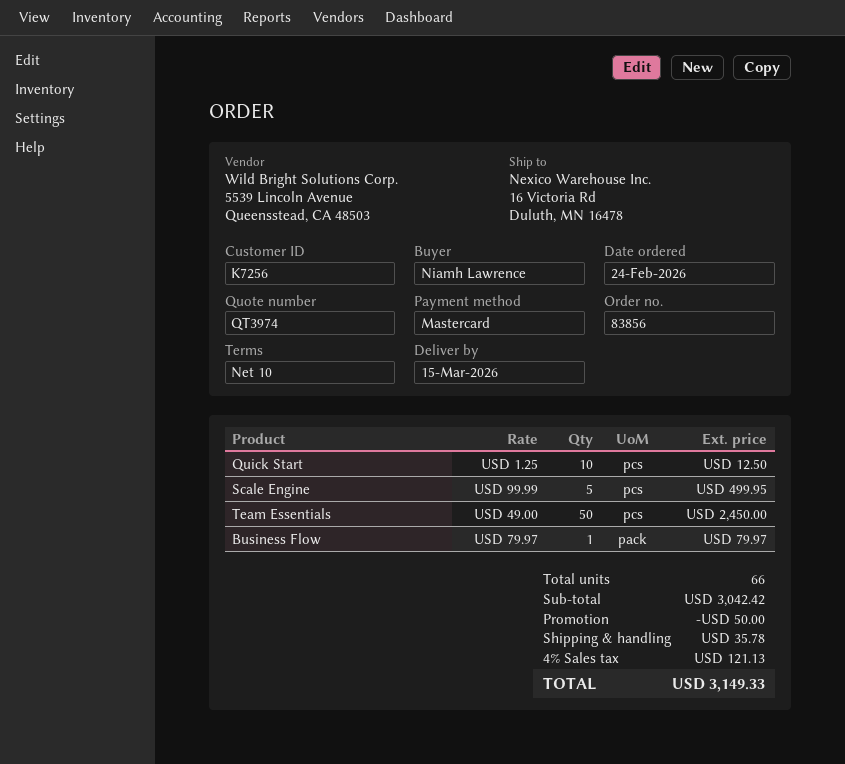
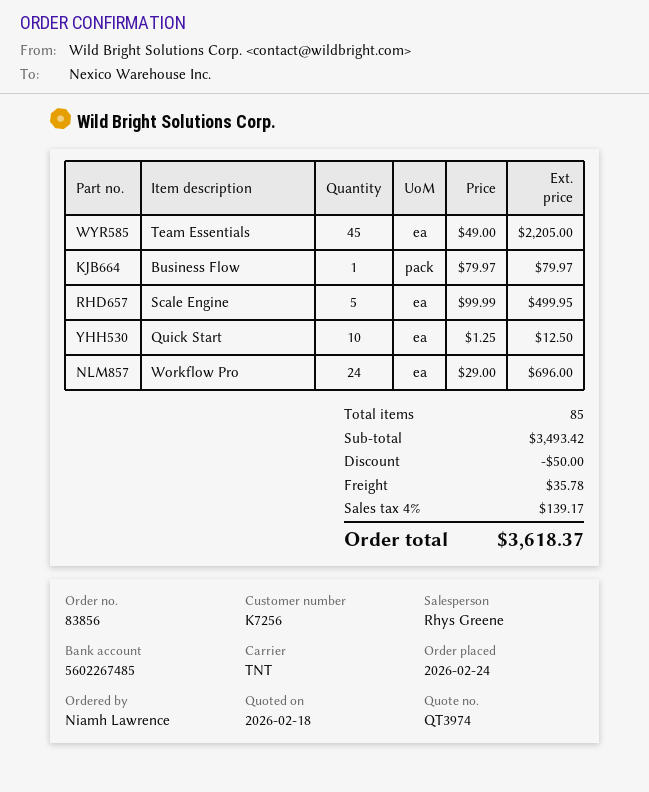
Team Essentials: 50 x 49.00 = 2450.00 -> 45 x 49.00 = 2205.00
Workflow Pro: none -> 24 x 29.00 = 696.00
total quantity: 66 -> 85
subtotal: 3042.42 -> 3493.42
tax: 4% = 121.13 -> 4% = 139.17
total: 3149.33 -> 3618.37

